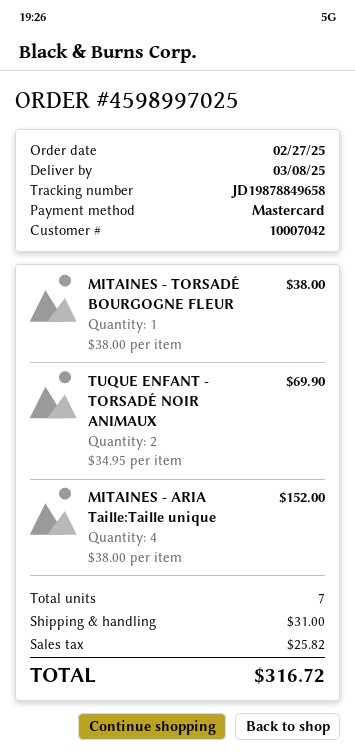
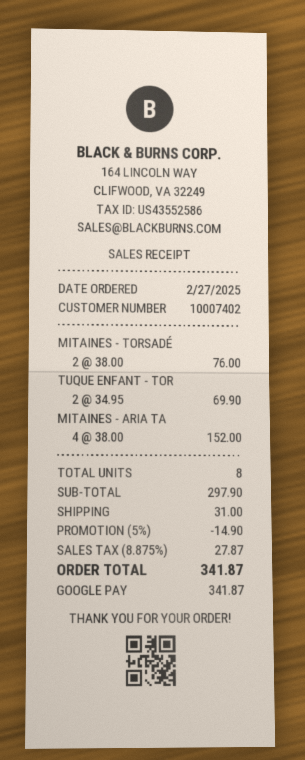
customer number: 10007042 -> 10007402
payment method: Mastercard -> Google Pay
MITAINES - TORSADÉ BOURGOGNE FLEUR: 1 x 38.00 = 38.00 -> 2 x 38.00 = 76.00
total quantity: 7 -> 8
discount: none -> 5% = 14.90
tax: 25.82 -> 27.87
total: 316.72 -> 341.87

